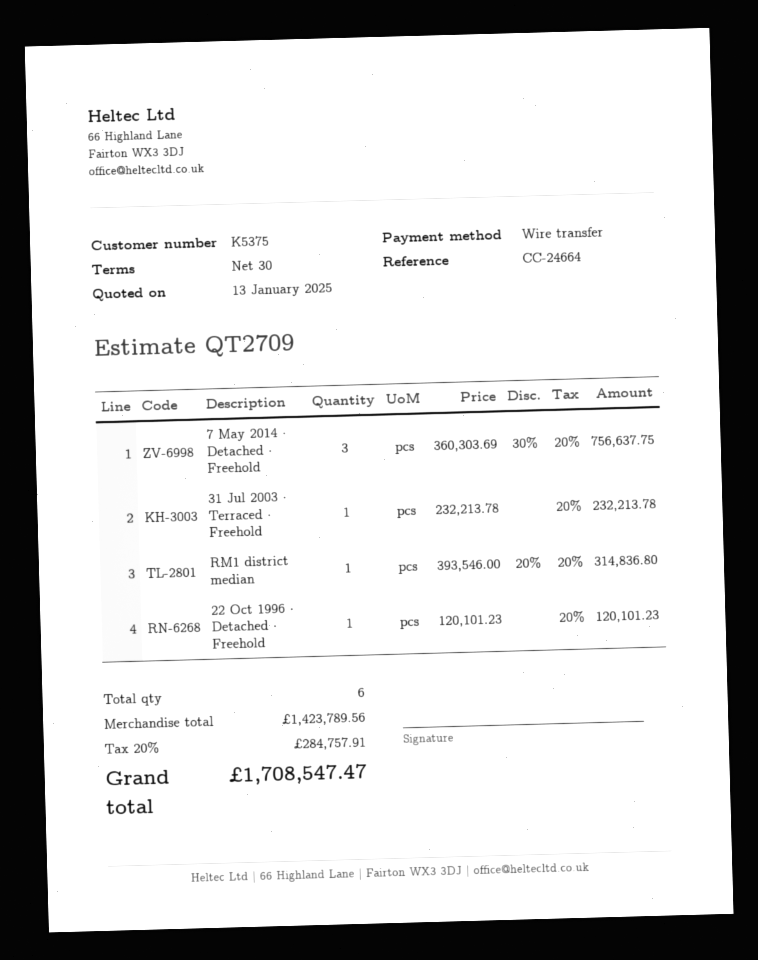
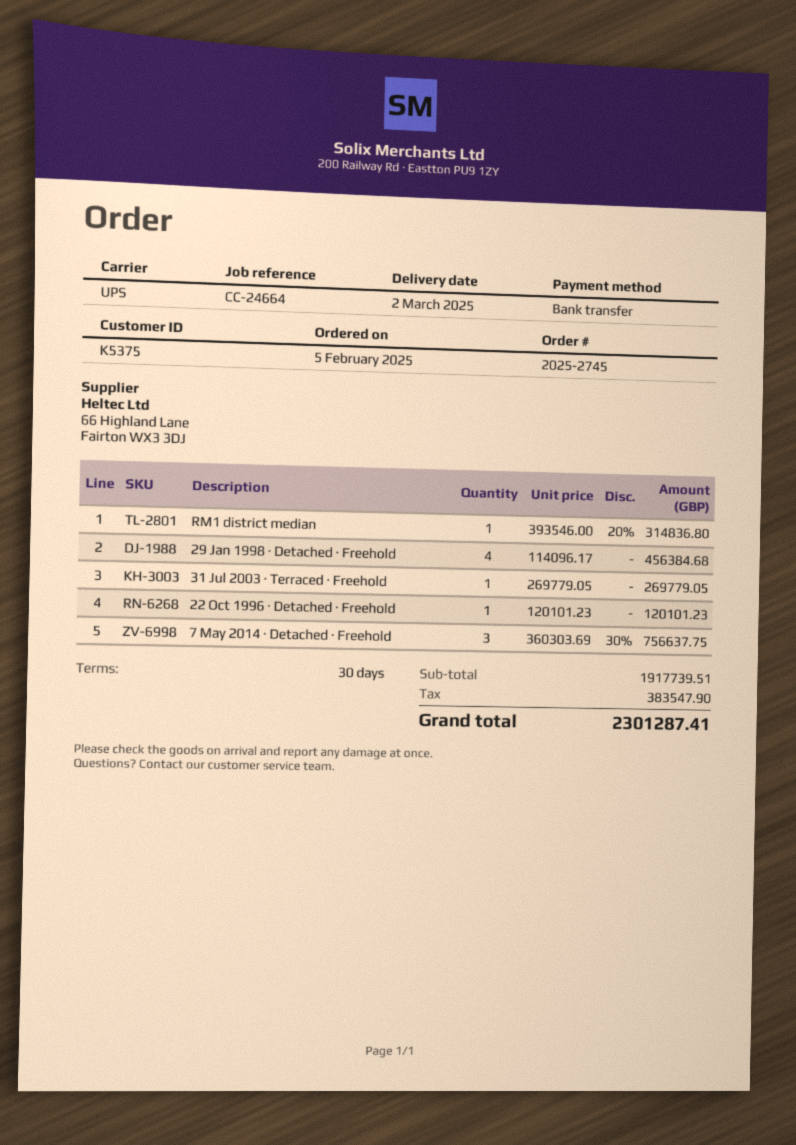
31 Jul 2003 · Terraced · Freehold: 1 x 232213.78 = 232213.78 -> 1 x 269779.05 = 269779.05
29 Jan 1998 · Detached · Freehold: none -> 4 x 114096.17 = 456384.68
subtotal: 1423789.56 -> 1917739.51
tax: 284757.91 -> 383547.90
total: 1708547.47 -> 2301287.41

